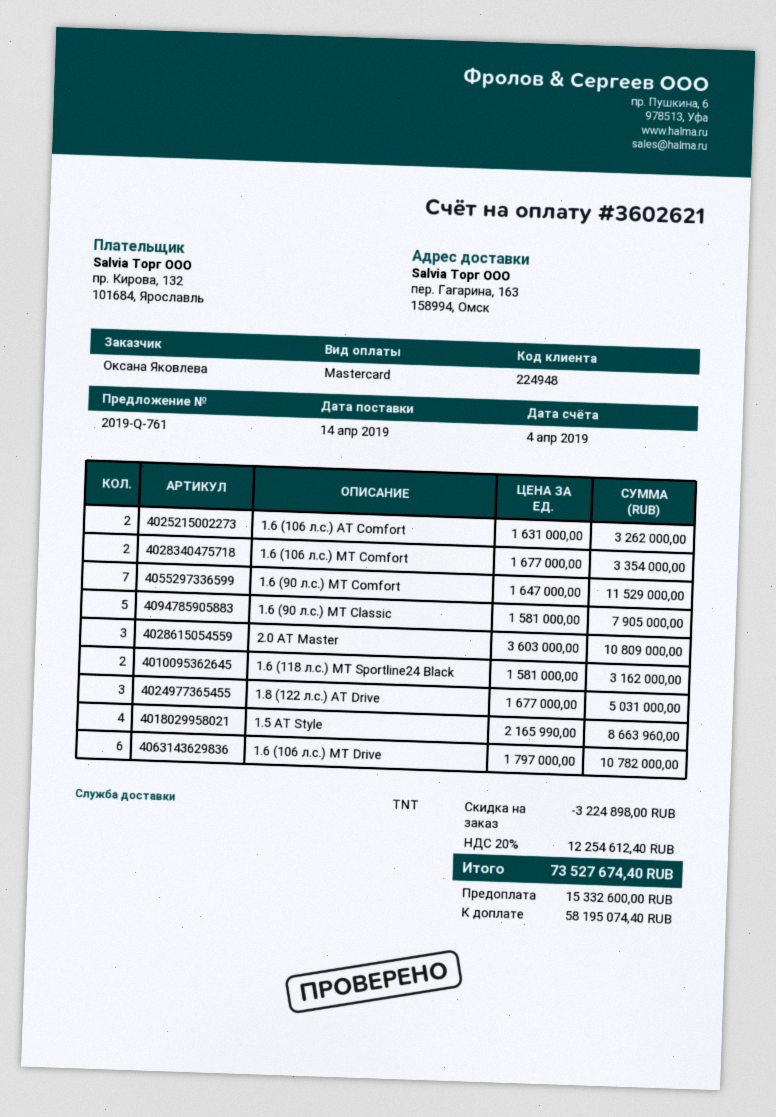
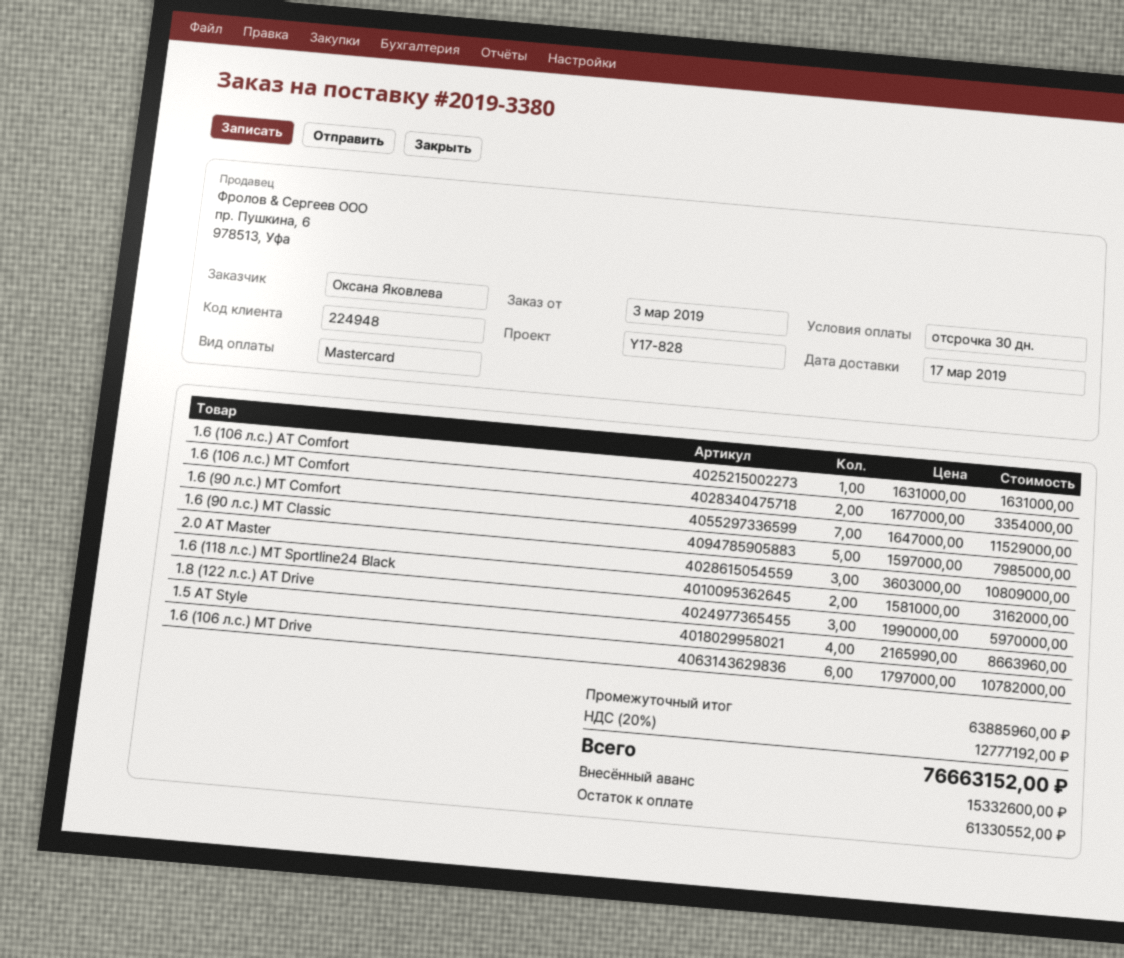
delivery date: 2019-04-14 -> 2019-03-17
1.6 (106 л.с.) AT Comfort: 2 x 1631000.00 = 3262000.00 -> 1 x 1631000.00 = 1631000.00
1.6 (90 л.с.) MT Classic: 5 x 1581000.00 = 7905000.00 -> 5 x 1597000.00 = 7985000.00
1.8 (122 л.с.) AT Drive: 3 x 1677000.00 = 5031000.00 -> 3 x 1990000.00 = 5970000.00
discount: 3224898.00 -> none
tax: 20% = 12254612.40 -> 20% = 12777192.00
total: 73527674.40 -> 76663152.00
balance: 58195074.40 -> 61330552.00

